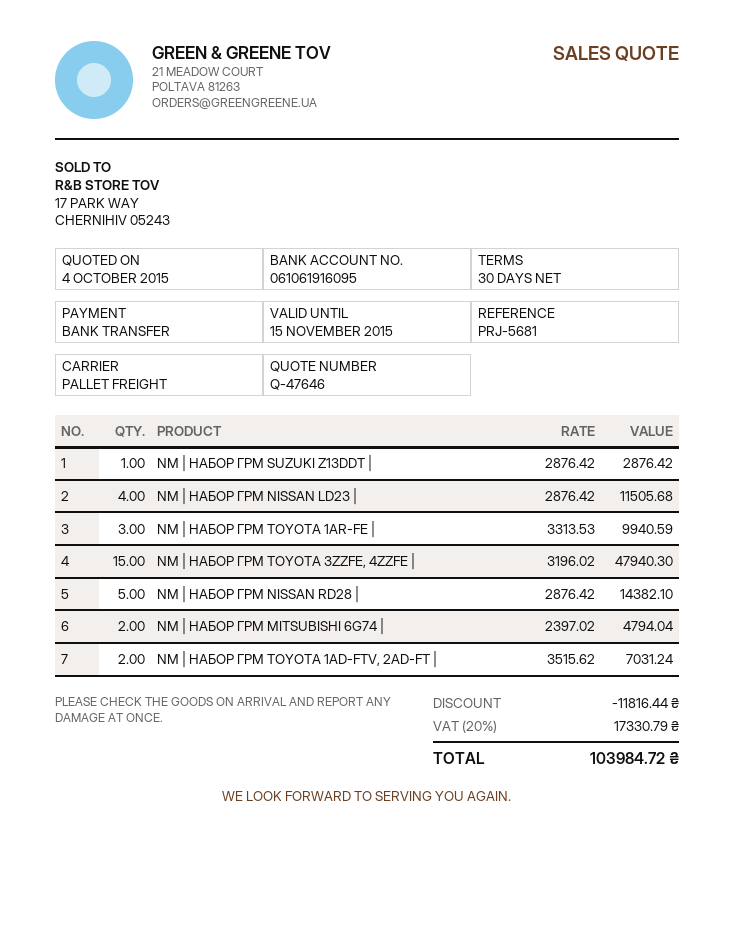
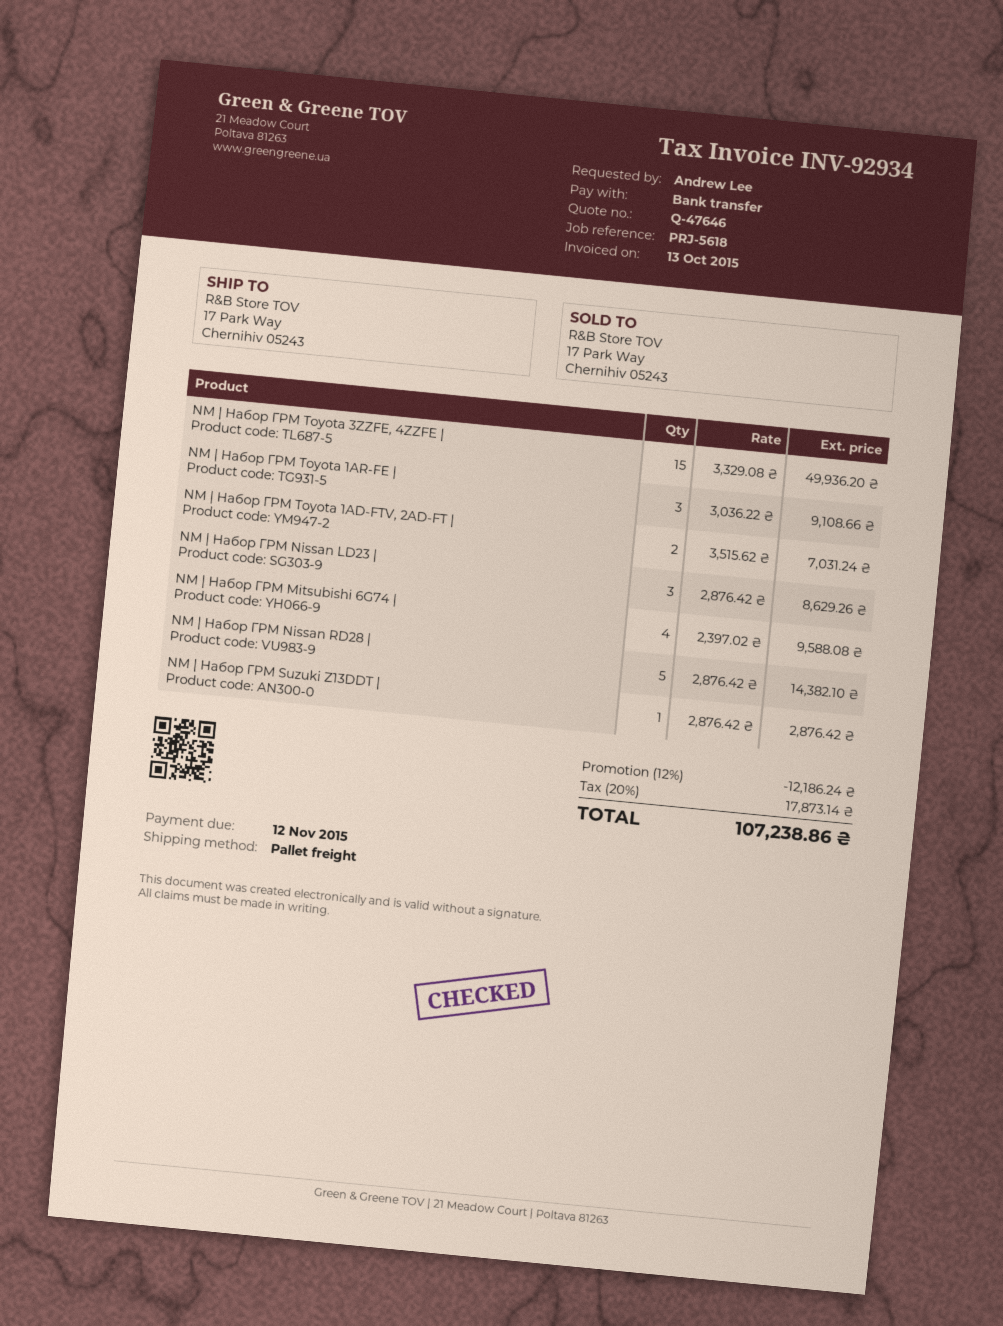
reference: PRJ-5681 -> PRJ-5618
NM | НАБОР ГРМ NISSAN LD23 |: 4 x 2876.42 = 11505.68 -> 3 x 2876.42 = 8629.26
NM | НАБОР ГРМ TOYOTA 1AR-FE |: 3 x 3313.53 = 9940.59 -> 3 x 3036.22 = 9108.66
NM | НАБОР ГРМ TOYOTA 3ZZFE, 4ZZFE |: 15 x 3196.02 = 47940.30 -> 15 x 3329.08 = 49936.20
NM | НАБОР ГРМ MITSUBISHI 6G74 |: 2 x 2397.02 = 4794.04 -> 4 x 2397.02 = 9588.08
discount: 11816.44 -> 12186.24
tax: 20% = 17330.79 -> 20% = 17873.14
total: 103984.72 -> 107238.86

